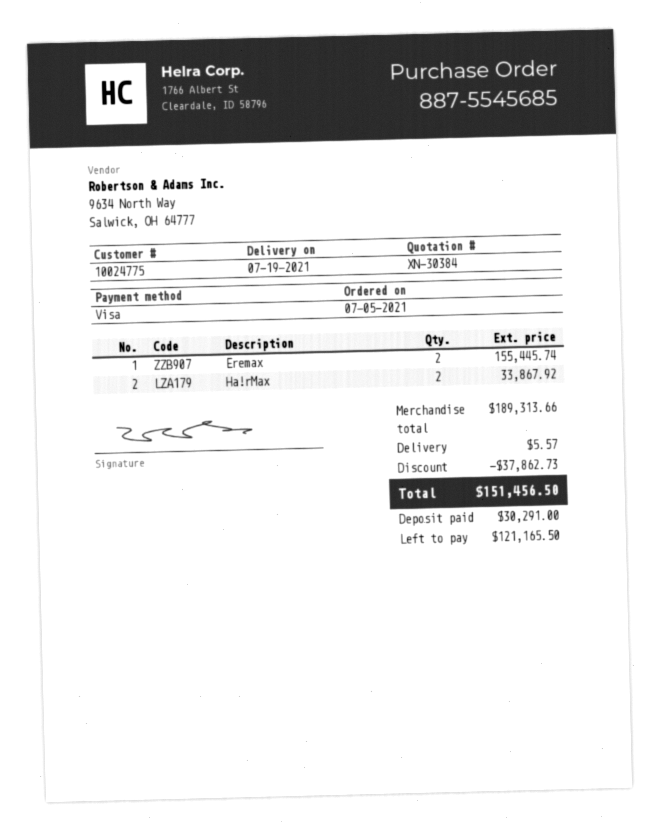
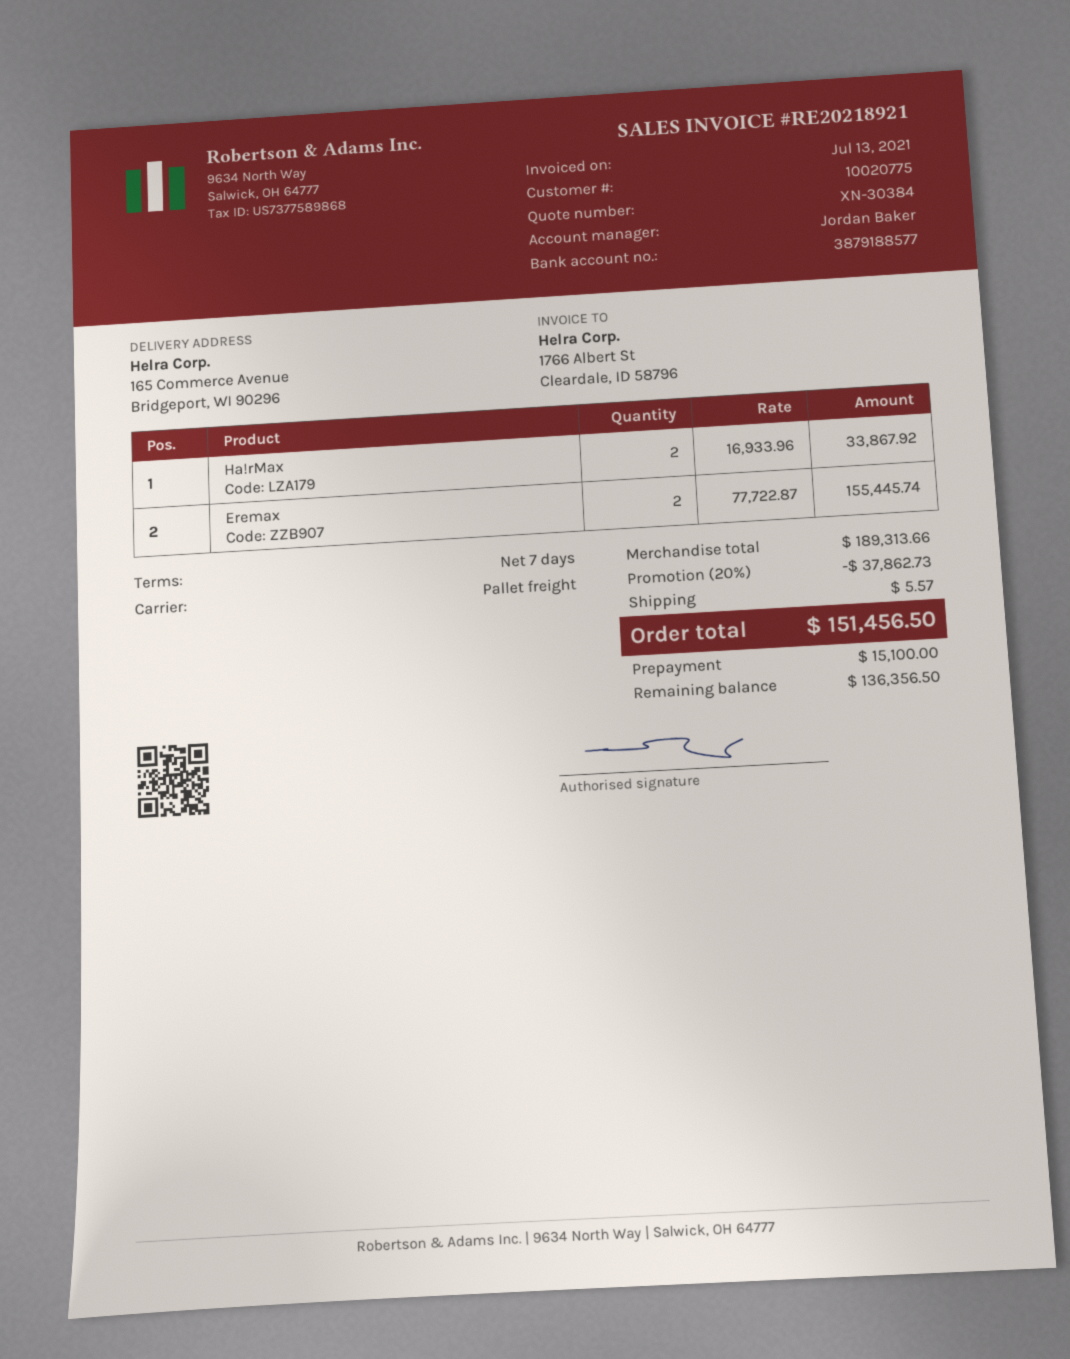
customer number: 10024775 -> 10020775
deposit: 30291.00 -> 15100.00
balance: 121165.50 -> 136356.50

